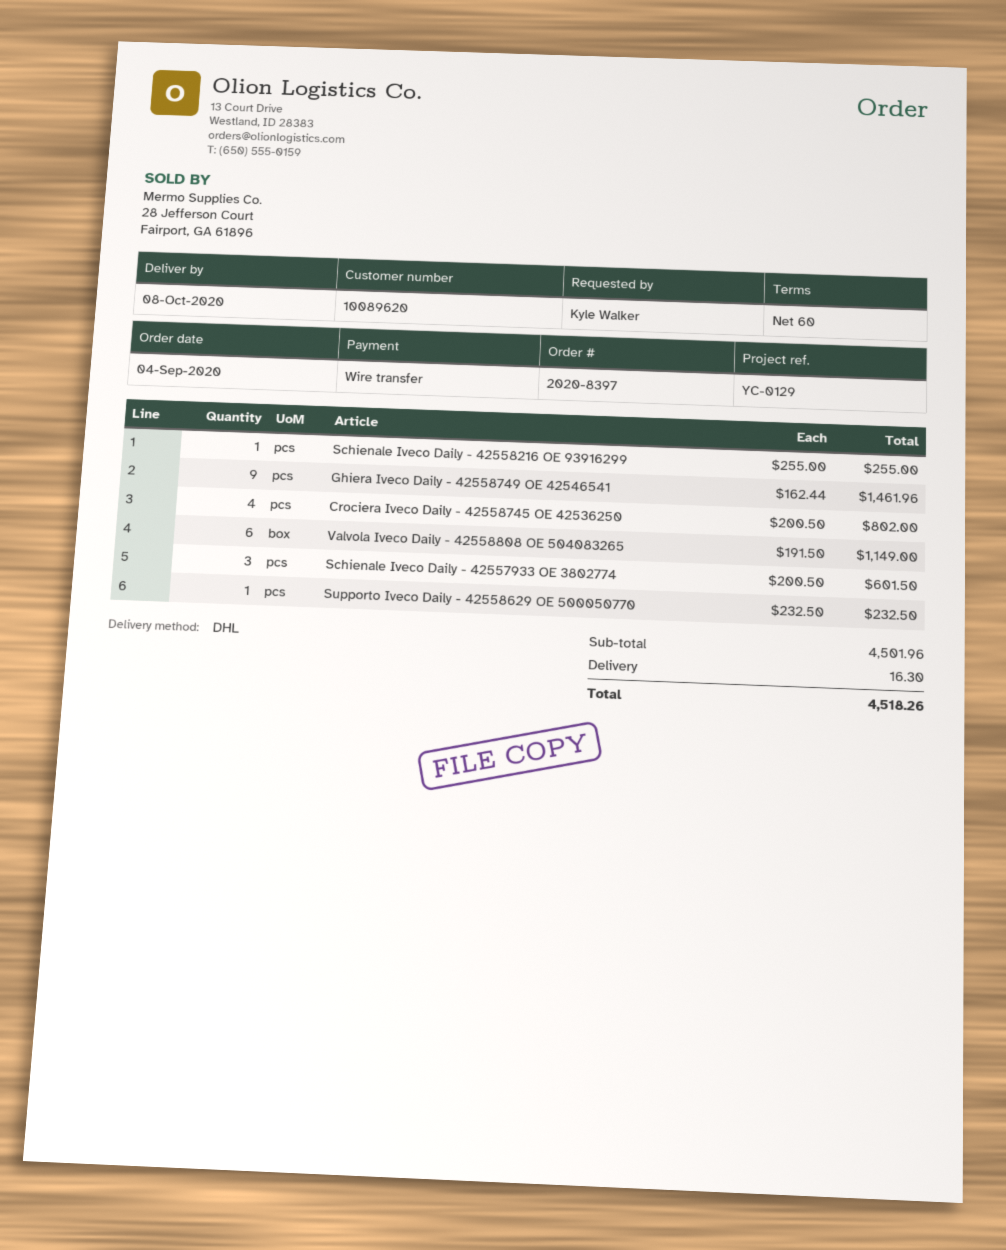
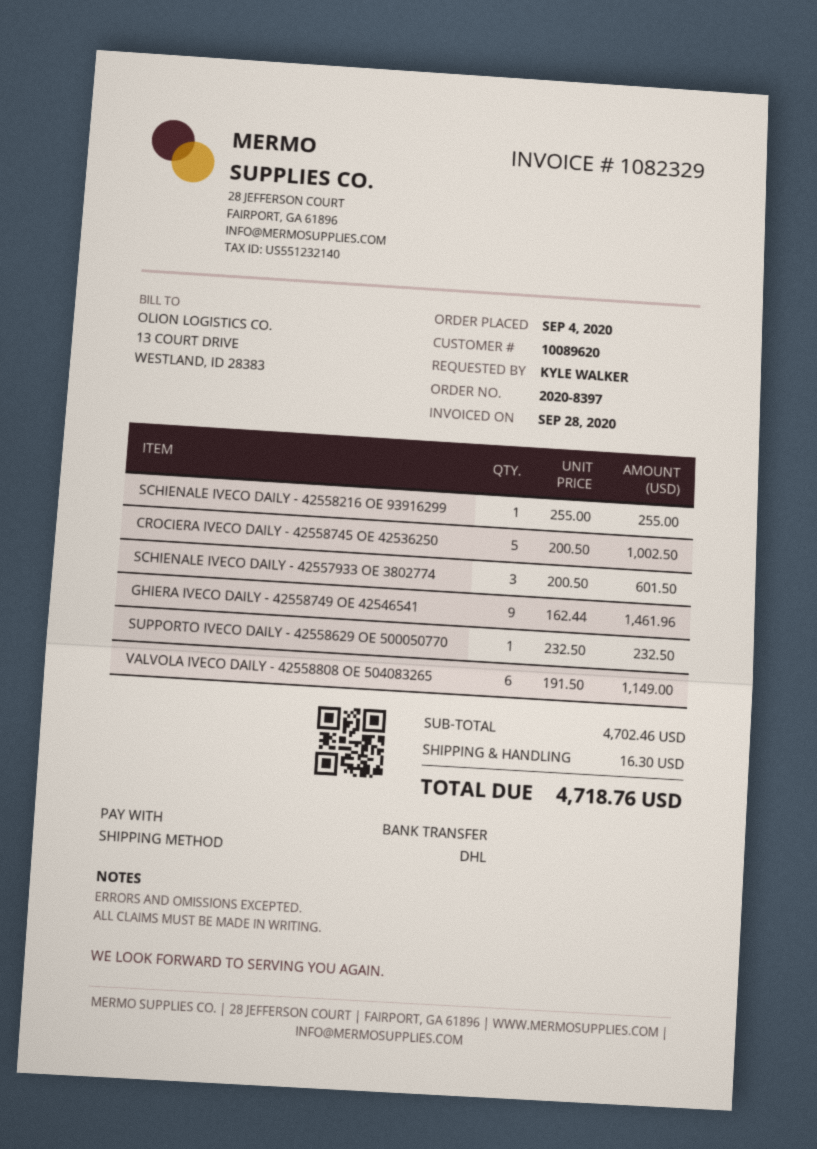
Crociera Iveco Daily - 42558745 OE 42536250: 4 x 200.50 = 802.00 -> 5 x 200.50 = 1002.50
subtotal: 4501.96 -> 4702.46
total: 4518.26 -> 4718.76

